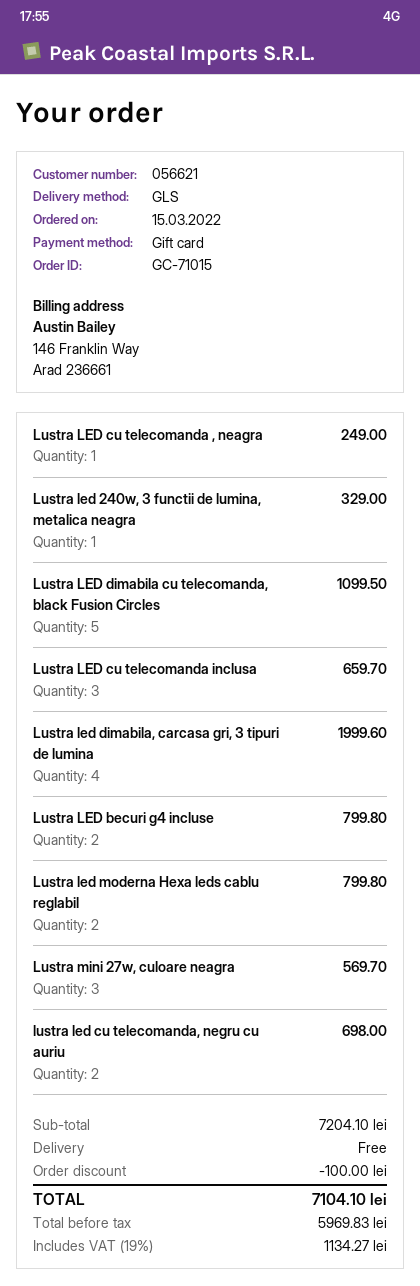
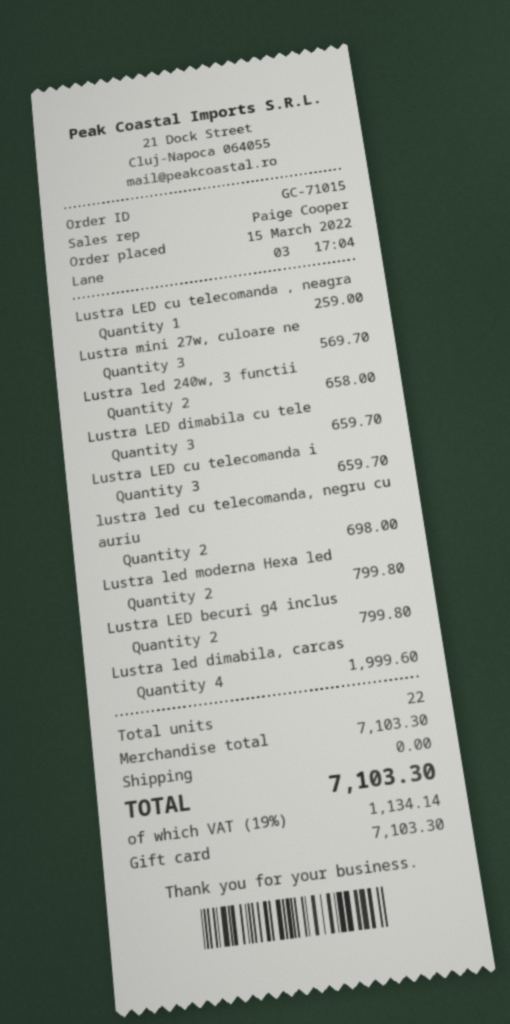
Lustra LED cu telecomanda , neagra: 1 for 249.00 -> 1 for 259.00
Lustra led 240w, 3 functii de lumina, metalica neagra: 1 for 329.00 -> 2 for 658.00
Lustra LED dimabila cu telecomanda, black Fusion Circles: 5 for 1099.50 -> 3 for 659.70
subtotal: 7204.10 -> 7103.30
discount: 100.00 -> none
tax: 19% = 1134.27 -> 19% = 1134.14
total: 7104.10 -> 7103.30

